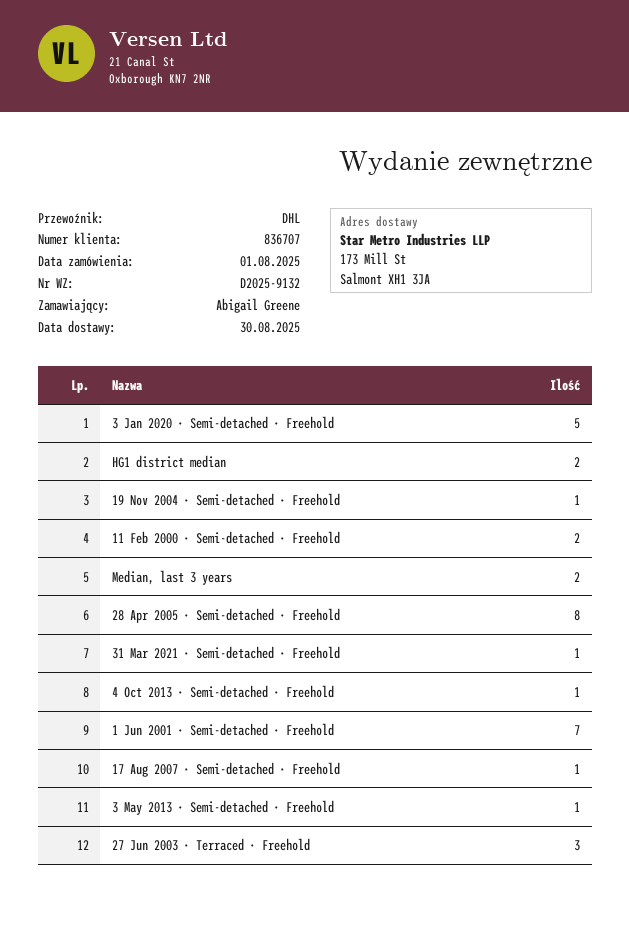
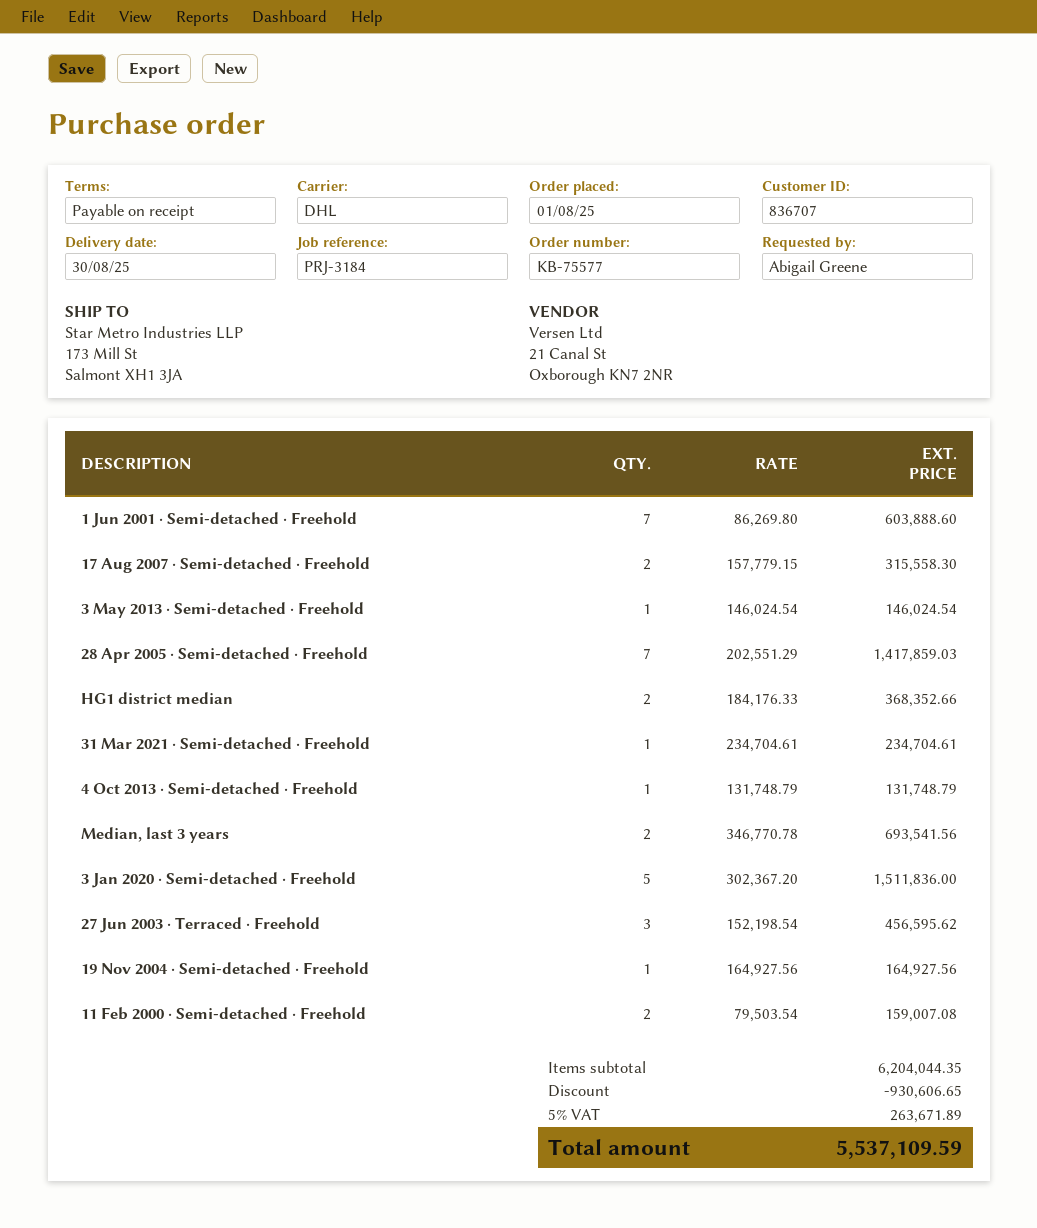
28 Apr 2005 · Semi-detached · Freehold: 8 -> 7
17 Aug 2007 · Semi-detached · Freehold: 1 -> 2

